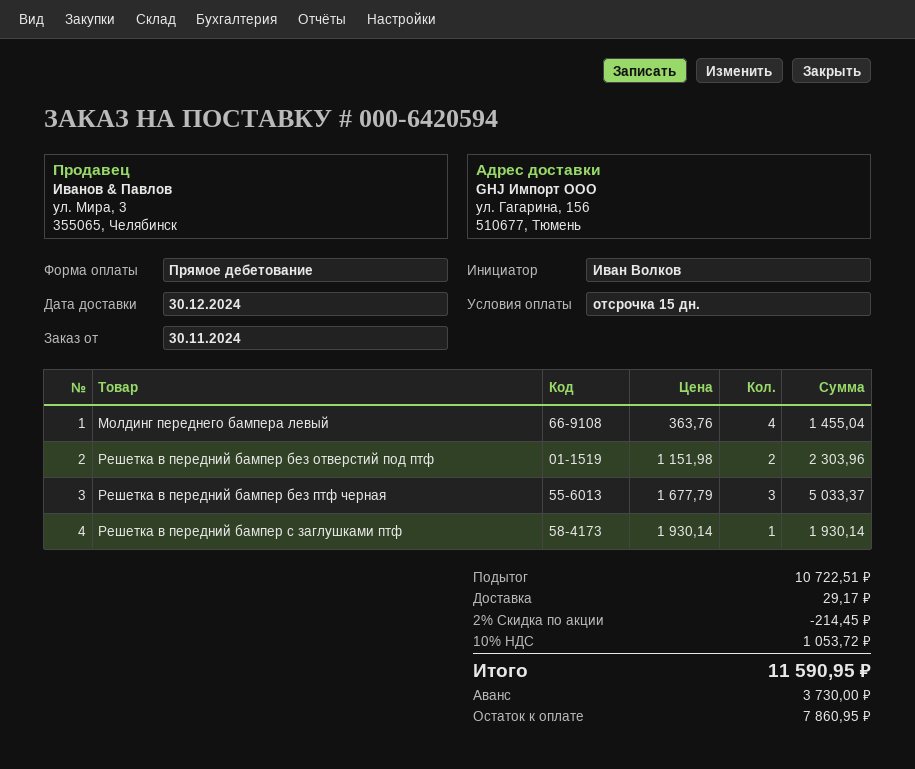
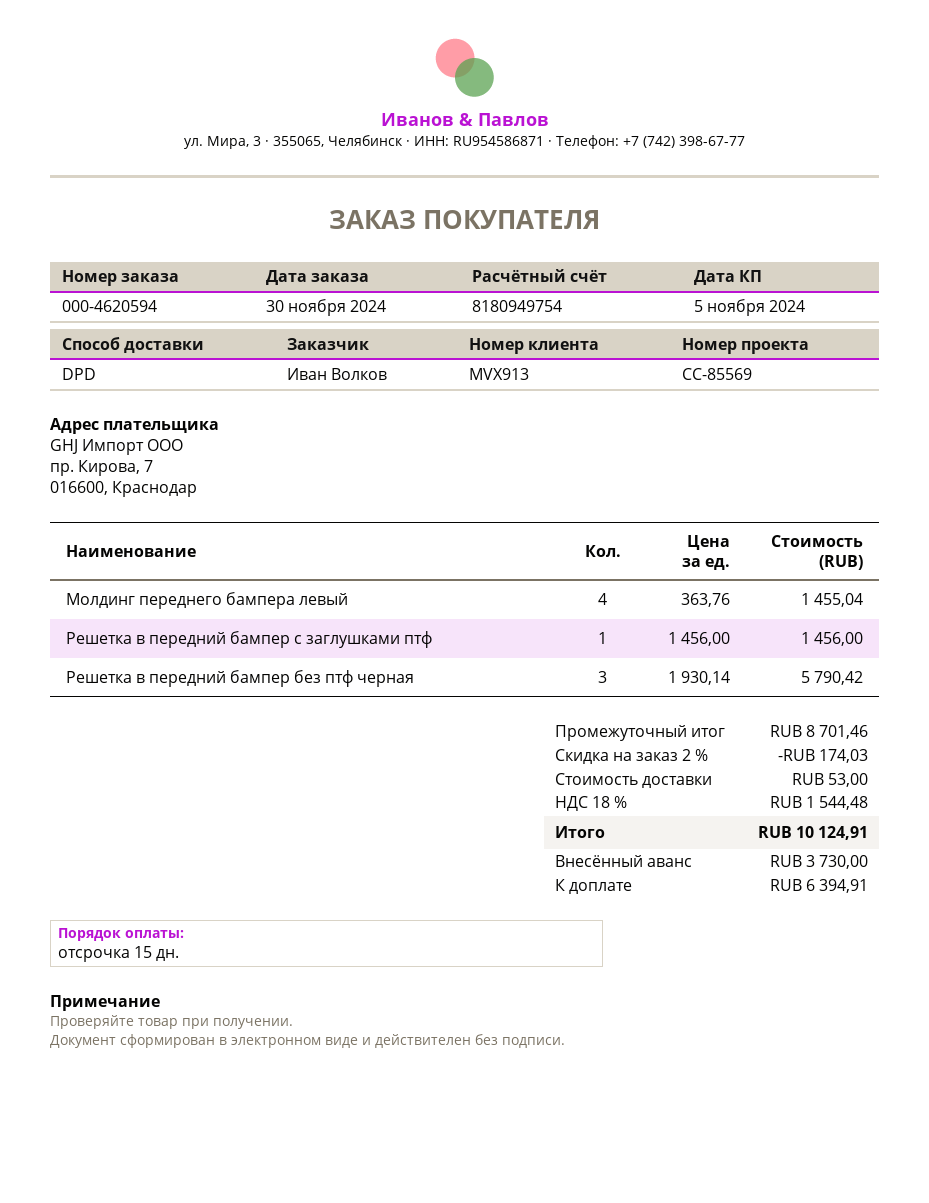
order number: 000-6420594 -> 000-4620594
Решетка в передний бампер без отверстий под птф: 2 x 1151.98 = 2303.96 -> none
Решетка в передний бампер без птф черная: 3 x 1677.79 = 5033.37 -> 3 x 1930.14 = 5790.42
Решетка в передний бампер с заглушками птф: 1 x 1930.14 = 1930.14 -> 1 x 1456.00 = 1456.00
subtotal: 10722.51 -> 8701.46
discount: 2% = 214.45 -> 2% = 174.03
shipping: 29.17 -> 53.00
tax: 10% = 1053.72 -> 18% = 1544.48
total: 11590.95 -> 10124.91
balance: 7860.95 -> 6394.91

